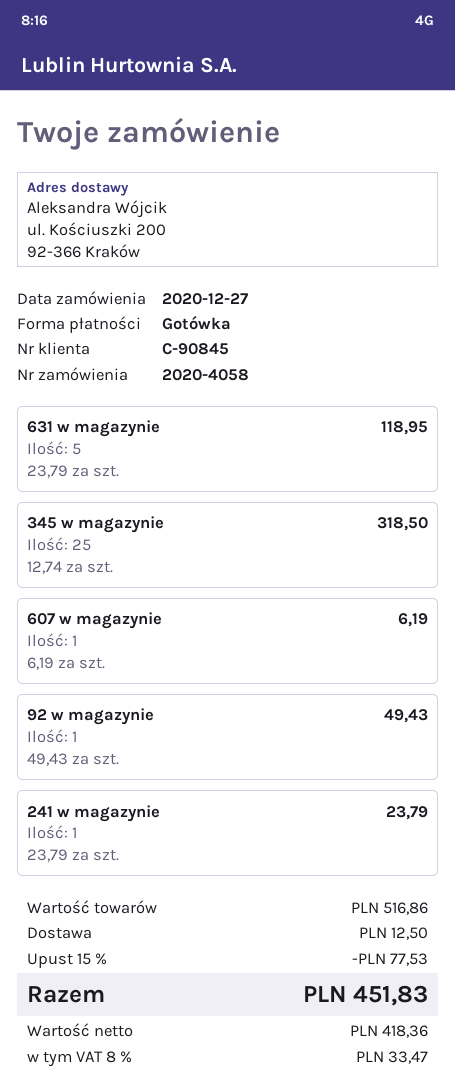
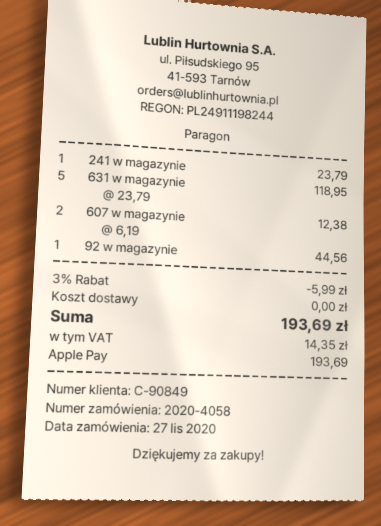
order date: 2020-12-27 -> 2020-11-27
customer number: C-90845 -> C-90849
payment method: cash -> Apple Pay
345 w magazynie: 25 x 12.74 = 318.50 -> none
607 w magazynie: 1 x 6.19 = 6.19 -> 2 x 6.19 = 12.38
92 w magazynie: 1 x 49.43 = 49.43 -> 1 x 44.56 = 44.56
discount: 15% = 77.53 -> 3% = 5.99
shipping: 12.50 -> 0.00
tax: 33.47 -> 14.35
total: 451.83 -> 193.69

